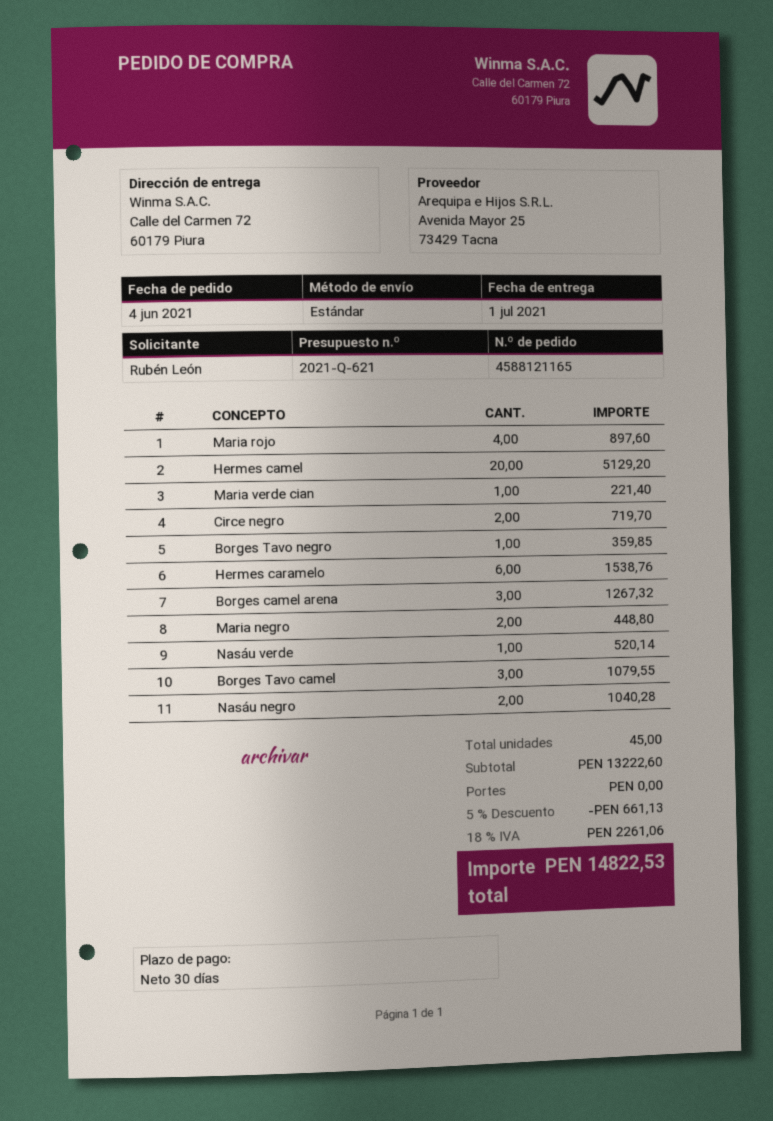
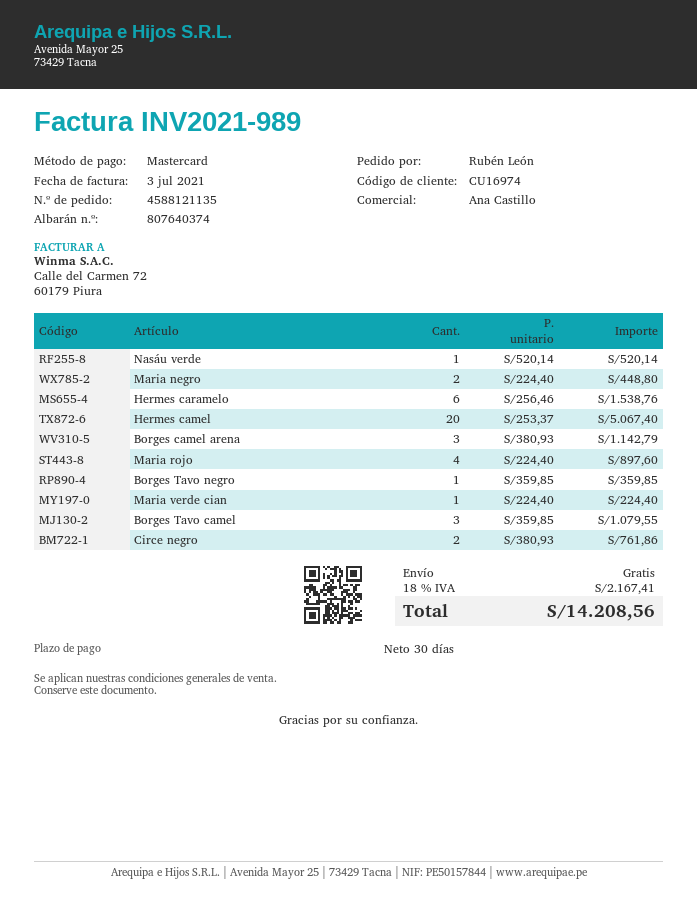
order number: 4588121165 -> 4588121135
Hermes camel: 20 for 5129.20 -> 20 for 5067.40
Maria verde cian: 1 for 221.40 -> 1 for 224.40
Circe negro: 2 for 719.70 -> 2 for 761.86
Borges camel arena: 3 for 1267.32 -> 3 for 1142.79
Nasáu negro: 2 for 1040.28 -> none
discount: 5% = 661.13 -> none
tax: 18% = 2261.06 -> 18% = 2167.41
total: 14822.53 -> 14208.56

